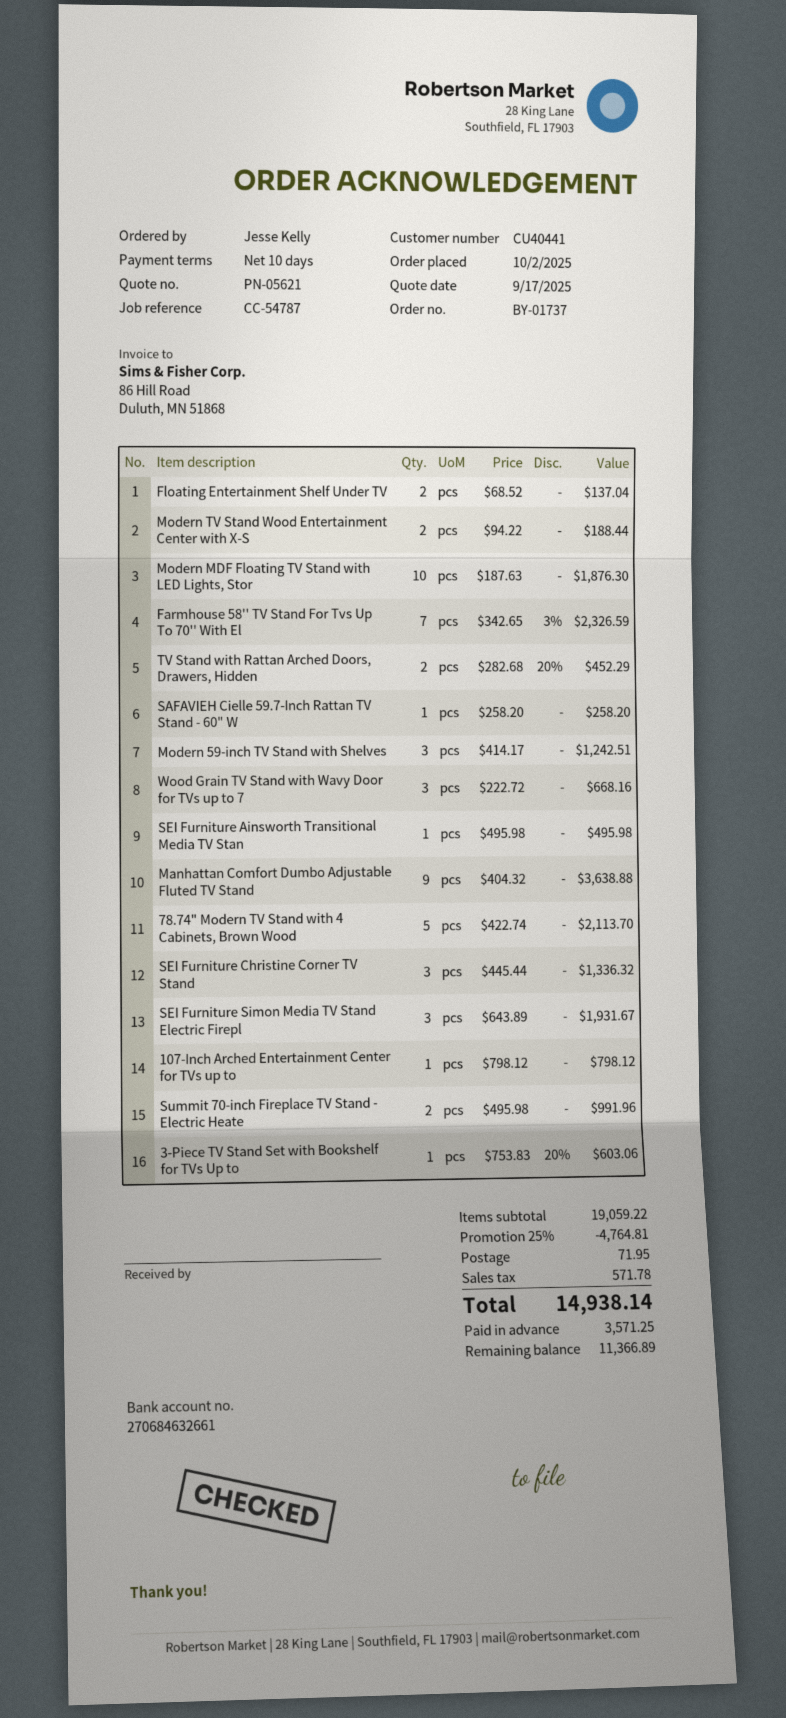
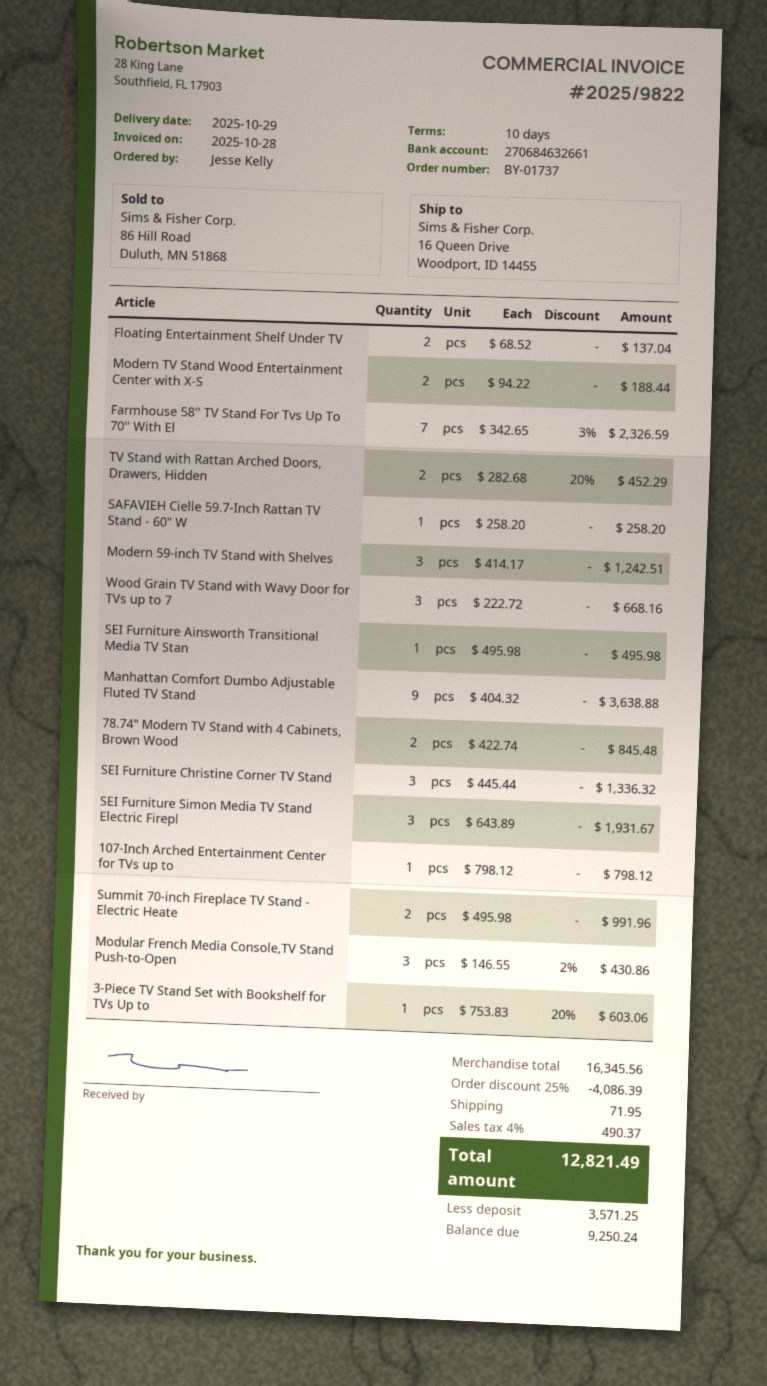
Modern MDF Floating TV Stand with LED Lights, Stor: 10 x 187.63 = 1876.30 -> none
78.74" Modern TV Stand with 4 Cabinets, Brown Wood: 5 x 422.74 = 2113.70 -> 2 x 422.74 = 845.48
Modular French Media Console,TV Stand Push-to-Open: none -> 3 x 146.55 - 2% = 430.86
subtotal: 19059.22 -> 16345.56
discount: 25% = 4764.81 -> 25% = 4086.39
tax: 571.78 -> 490.37
total: 14938.14 -> 12821.49
balance: 11366.89 -> 9250.24

